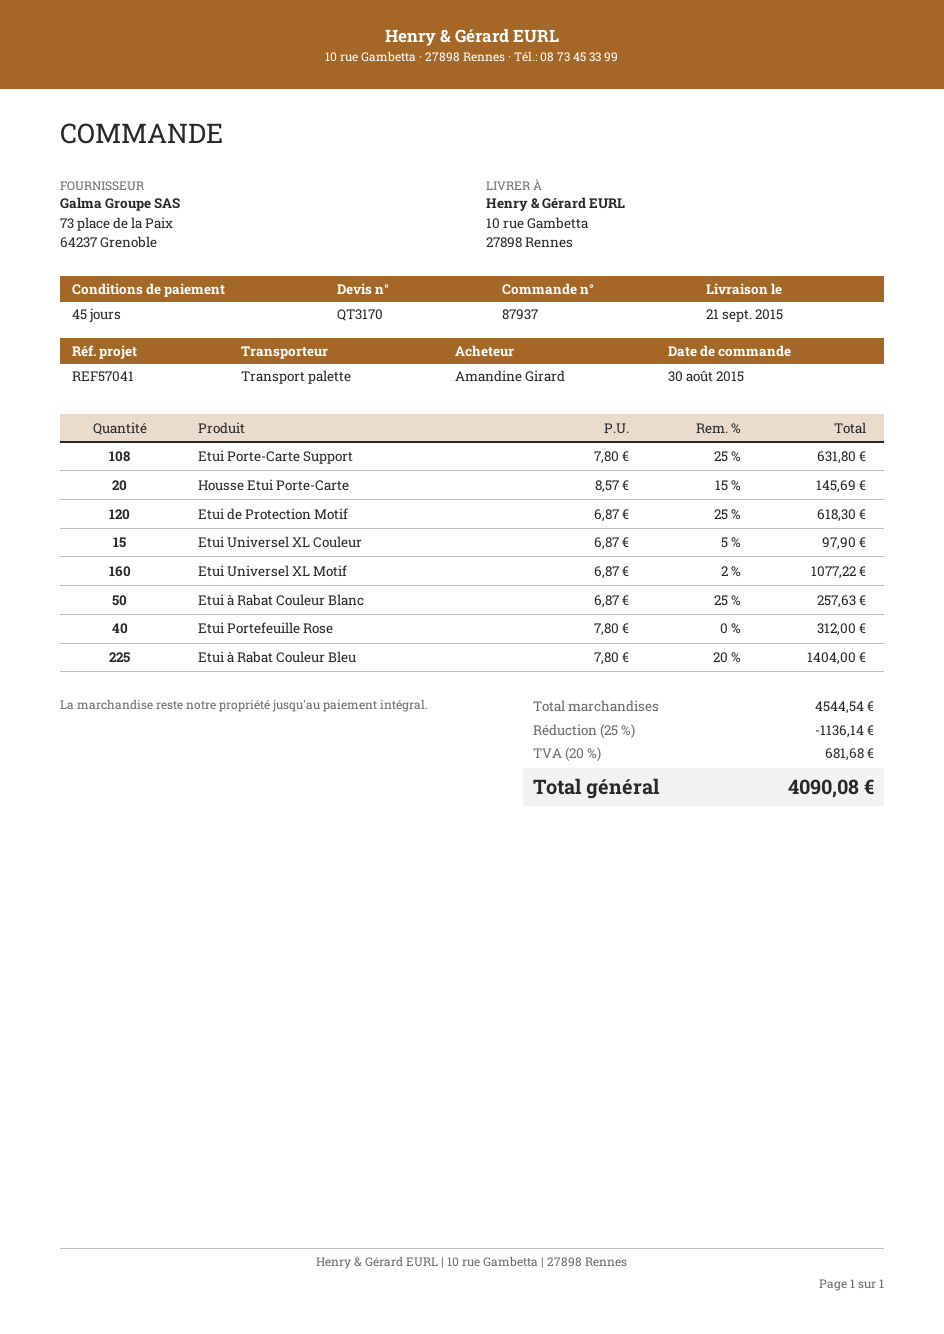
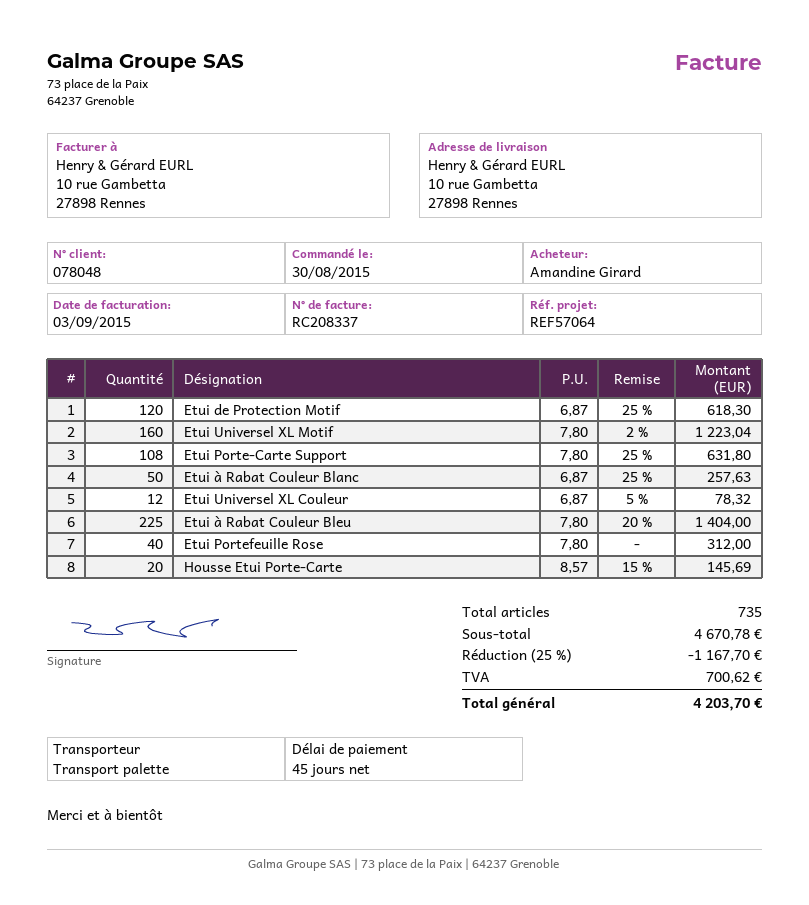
reference: REF57041 -> REF57064
Etui Universel XL Couleur: 15 x 6.87 - 5% = 97.90 -> 12 x 6.87 - 5% = 78.32
Etui Universel XL Motif: 160 x 6.87 - 2% = 1077.22 -> 160 x 7.80 - 2% = 1223.04
subtotal: 4544.54 -> 4670.78
discount: 25% = 1136.14 -> 25% = 1167.70
tax: 681.68 -> 700.62
total: 4090.08 -> 4203.70

